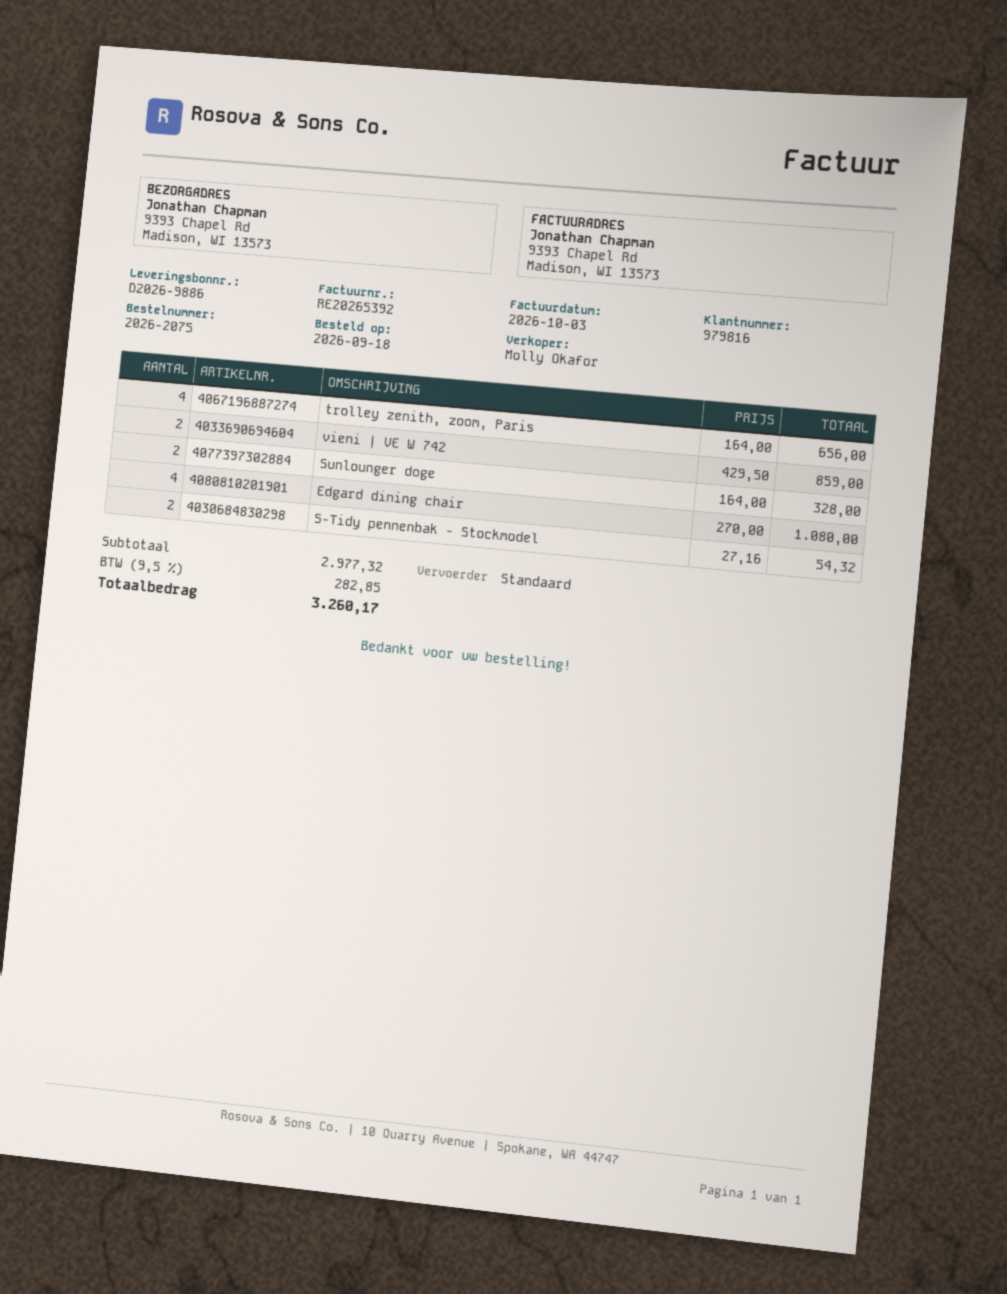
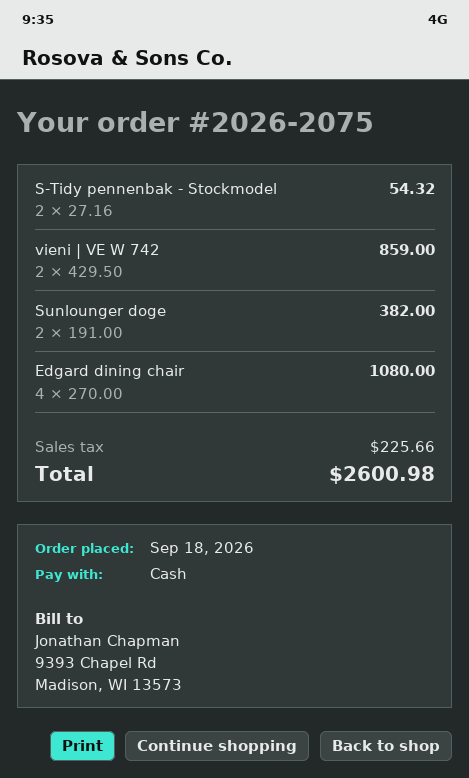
trolley zenith, zoom, Paris: 4 x 164.00 = 656.00 -> none
Sunlounger doge: 2 x 164.00 = 328.00 -> 2 x 191.00 = 382.00
tax: 282.85 -> 225.66
total: 3260.17 -> 2600.98

